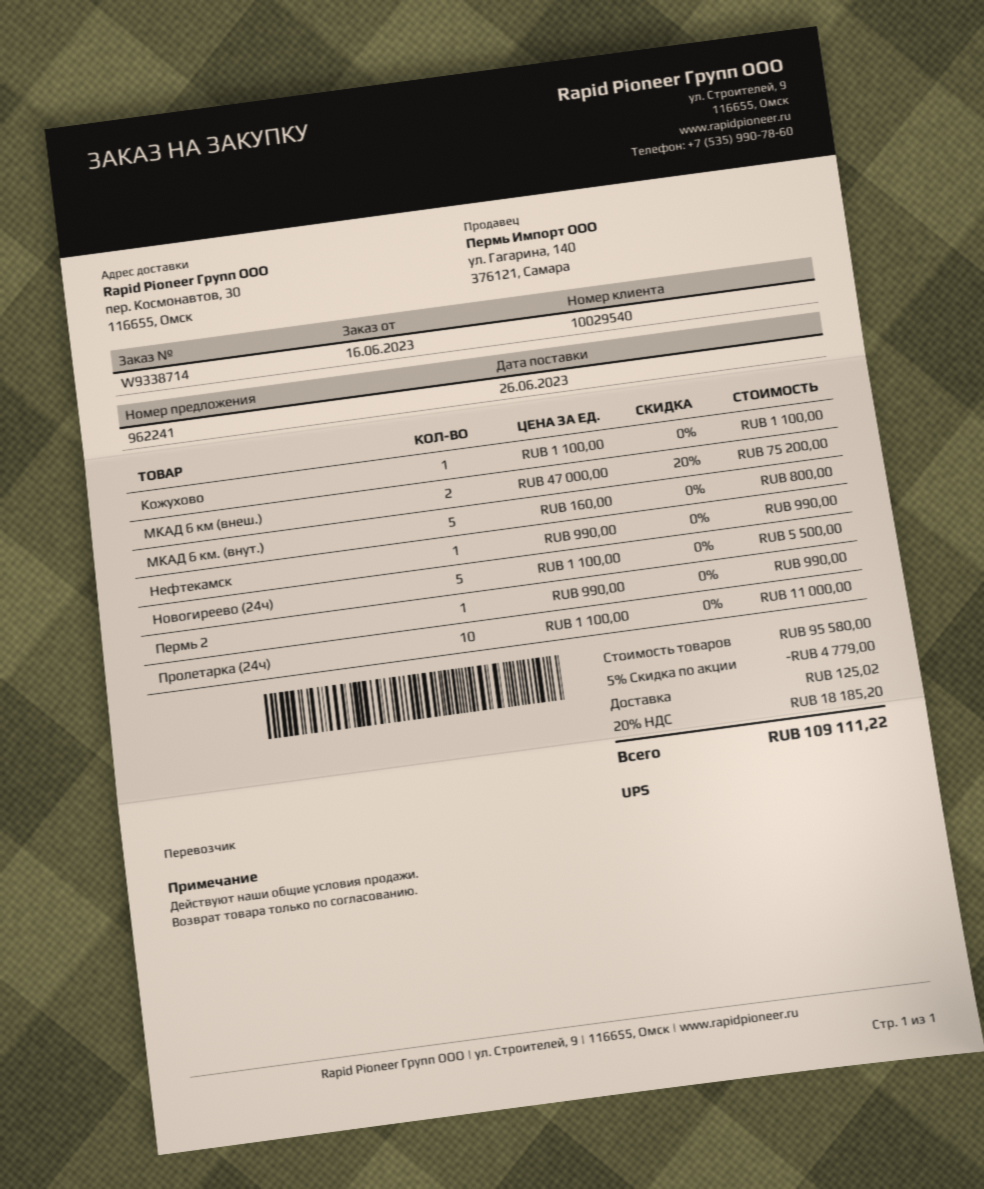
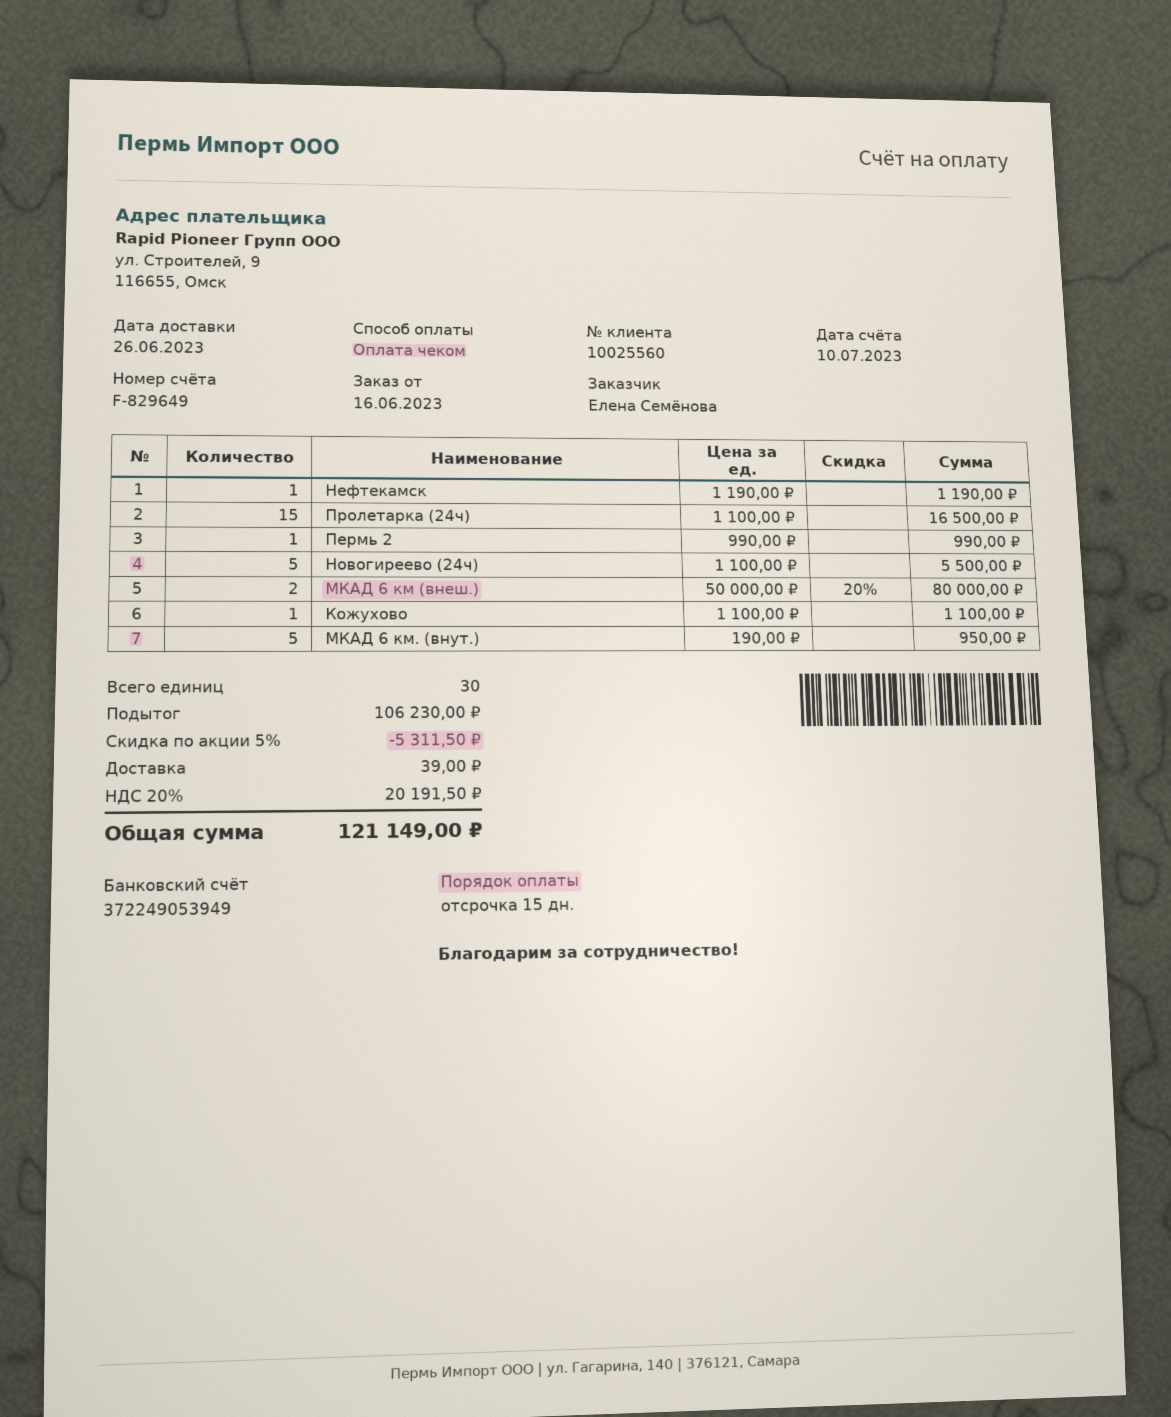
customer number: 10029540 -> 10025560
МКАД 6 км (внеш.): 2 x 47000.00 - 20% = 75200.00 -> 2 x 50000.00 - 20% = 80000.00
МКАД 6 км. (внут.): 5 x 160.00 = 800.00 -> 5 x 190.00 = 950.00
Нефтекамск: 1 x 990.00 = 990.00 -> 1 x 1190.00 = 1190.00
Пролетарка (24ч): 10 x 1100.00 = 11000.00 -> 15 x 1100.00 = 16500.00
subtotal: 95580.00 -> 106230.00
discount: 5% = 4779.00 -> 5% = 5311.50
shipping: 125.02 -> 39.00
tax: 20% = 18185.20 -> 20% = 20191.50
total: 109111.22 -> 121149.00

